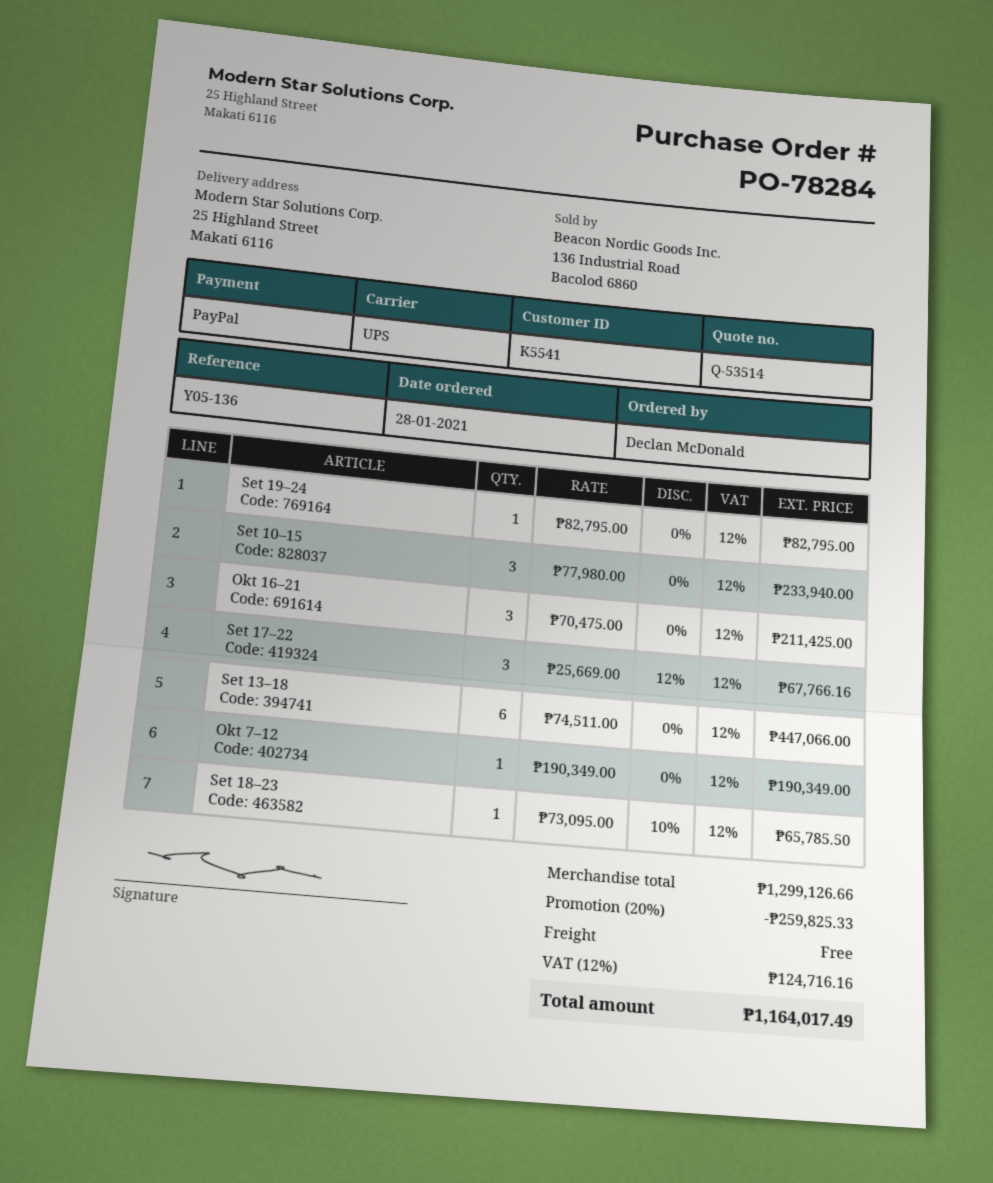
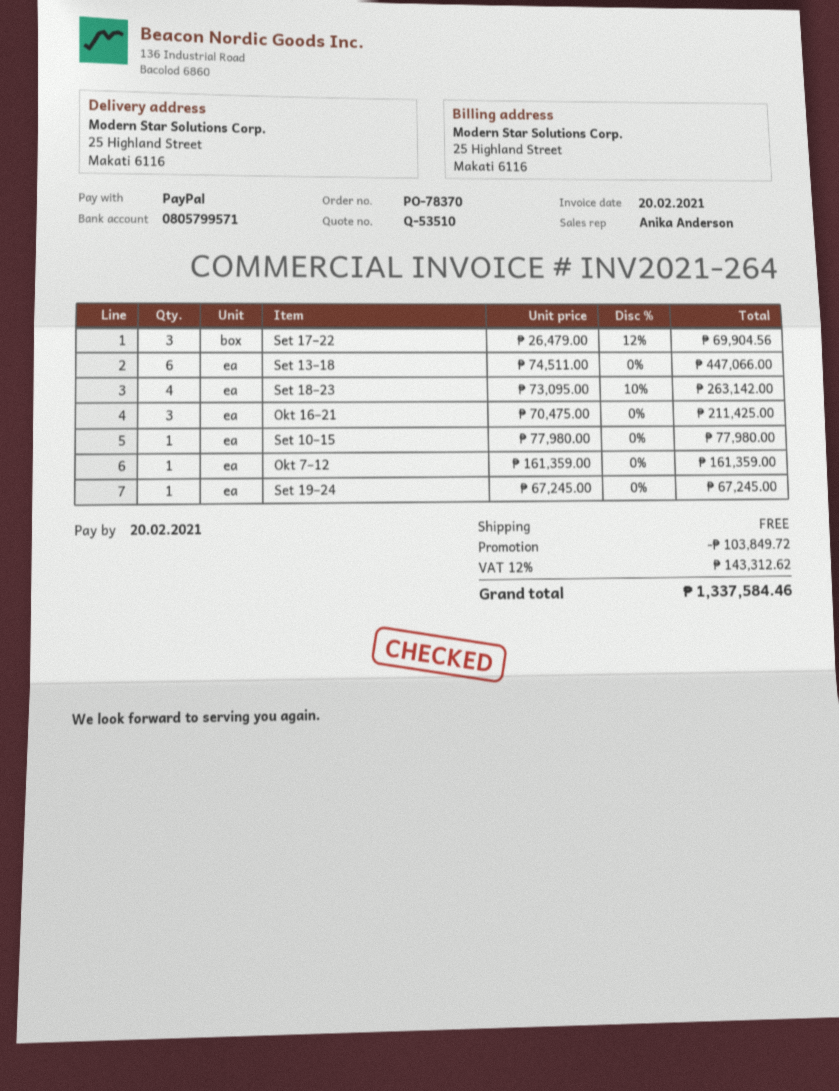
quote number: Q-53514 -> Q-53510
order number: PO-78284 -> PO-78370
Set 19–24: 1 x 82795.00 = 82795.00 -> 1 x 67245.00 = 67245.00
Set 10–15: 3 x 77980.00 = 233940.00 -> 1 x 77980.00 = 77980.00
Set 17–22: 3 x 25669.00 - 12% = 67766.16 -> 3 x 26479.00 - 12% = 69904.56
Okt 7–12: 1 x 190349.00 = 190349.00 -> 1 x 161359.00 = 161359.00
Set 18–23: 1 x 73095.00 - 10% = 65785.50 -> 4 x 73095.00 - 10% = 263142.00
discount: 259825.33 -> 103849.72
tax: 12% = 124716.16 -> 12% = 143312.62
total: 1164017.49 -> 1337584.46

